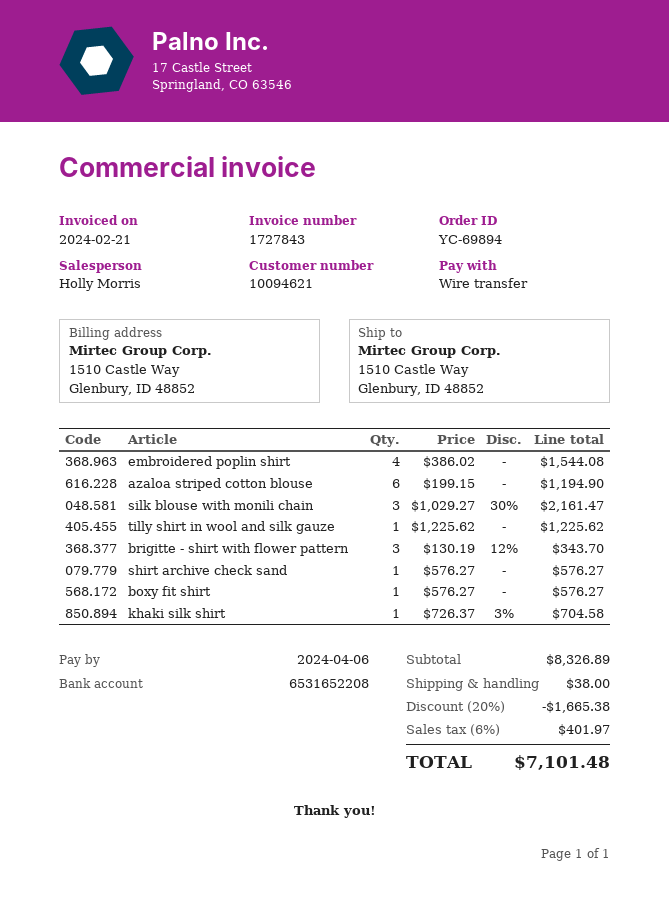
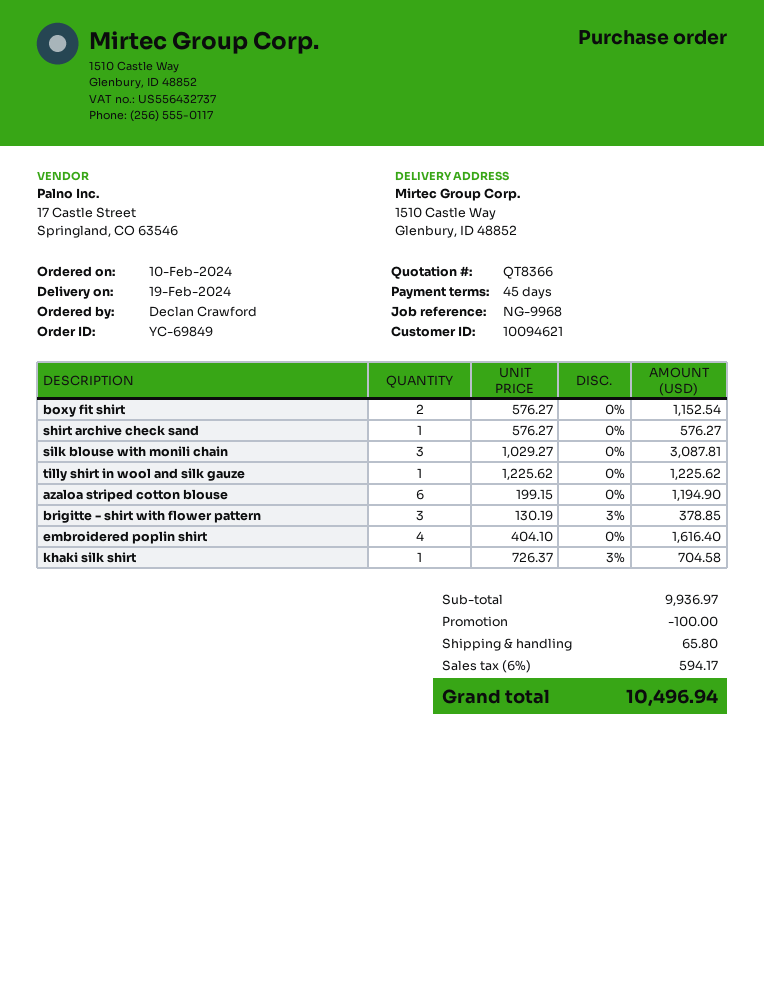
order number: YC-69894 -> YC-69849
embroidered poplin shirt: 4 x 386.02 = 1544.08 -> 4 x 404.10 = 1616.40
silk blouse with monili chain: 3 x 1029.27 - 30% = 2161.47 -> 3 x 1029.27 = 3087.81
brigitte - shirt with flower pattern: 3 x 130.19 - 12% = 343.70 -> 3 x 130.19 - 3% = 378.85
boxy fit shirt: 1 x 576.27 = 576.27 -> 2 x 576.27 = 1152.54
subtotal: 8326.89 -> 9936.97
discount: 1665.38 -> 100.00
shipping: 38.00 -> 65.80
tax: 6% = 401.97 -> 6% = 594.17
total: 7101.48 -> 10496.94

